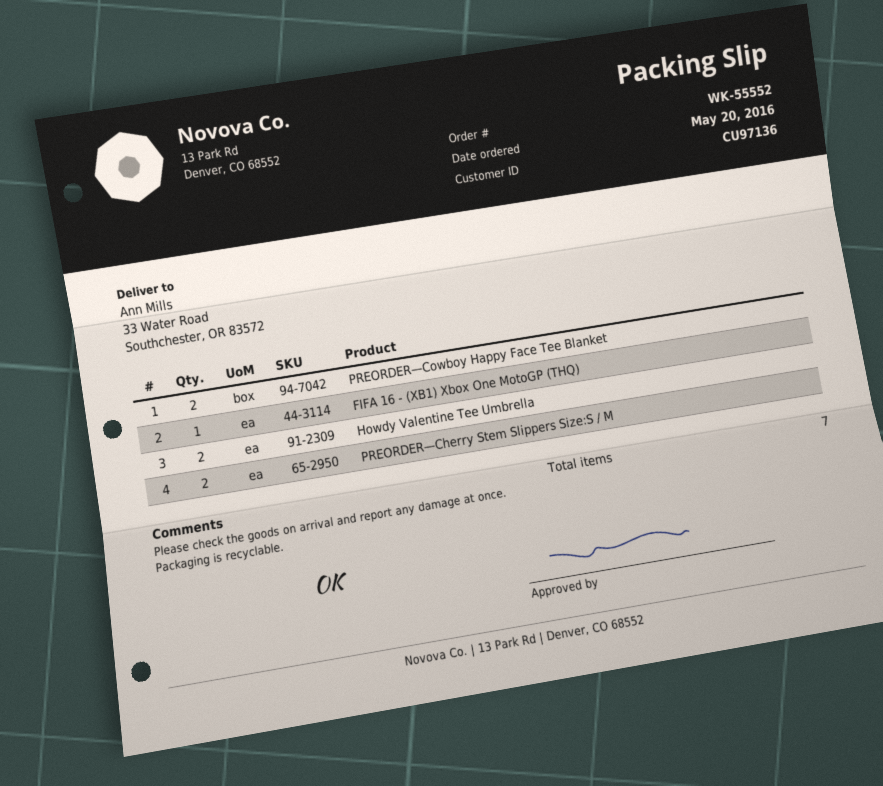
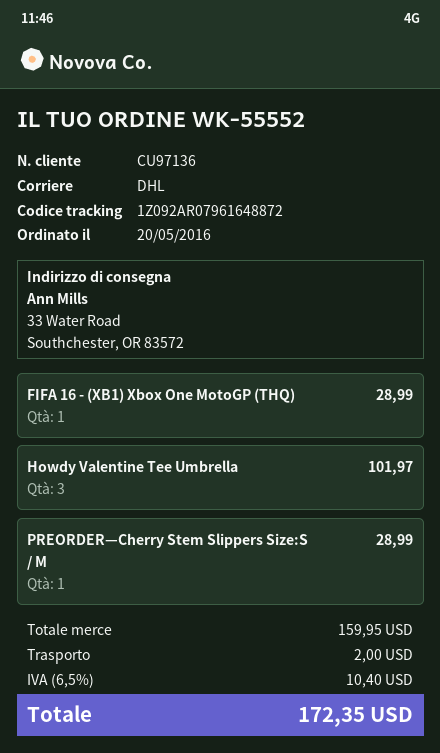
PREORDER—Cowboy Happy Face Tee Blanket: 2 -> none
Howdy Valentine Tee Umbrella: 2 -> 3
PREORDER—Cherry Stem Slippers Size:S / M: 2 -> 1

